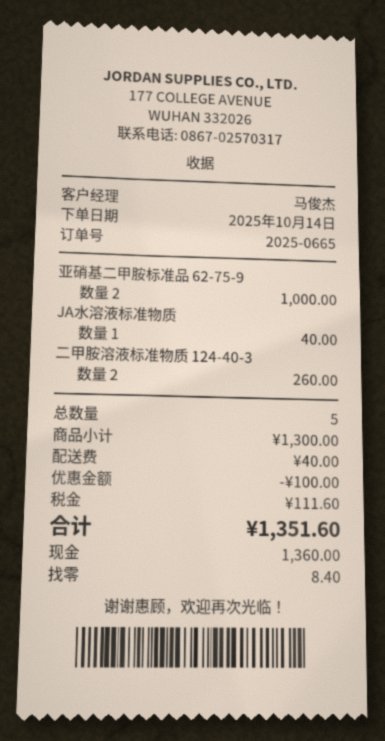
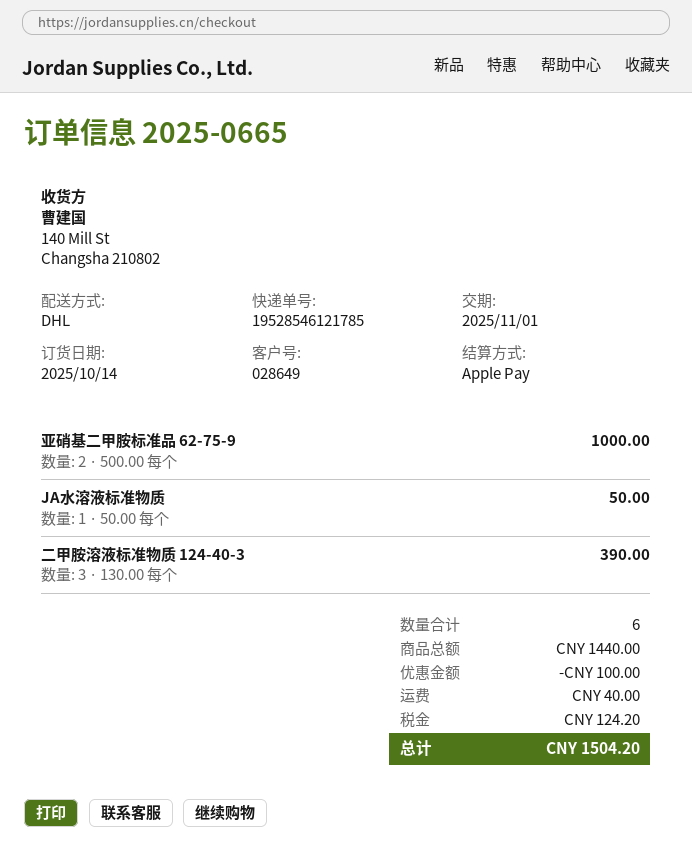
payment method: cash -> Apple Pay
JA水溶液标准物质: 1 for 40.00 -> 1 for 50.00
二甲胺溶液标准物质 124-40-3: 2 for 260.00 -> 3 for 390.00
total quantity: 5 -> 6
subtotal: 1300.00 -> 1440.00
tax: 111.60 -> 124.20
total: 1351.60 -> 1504.20

